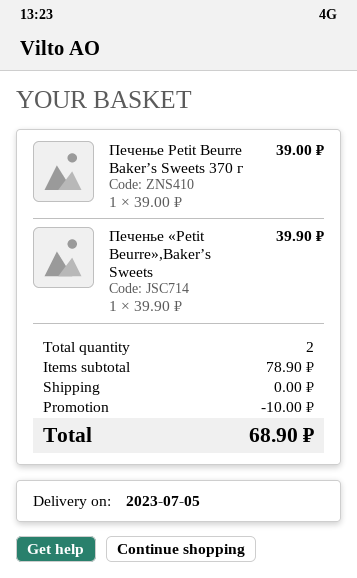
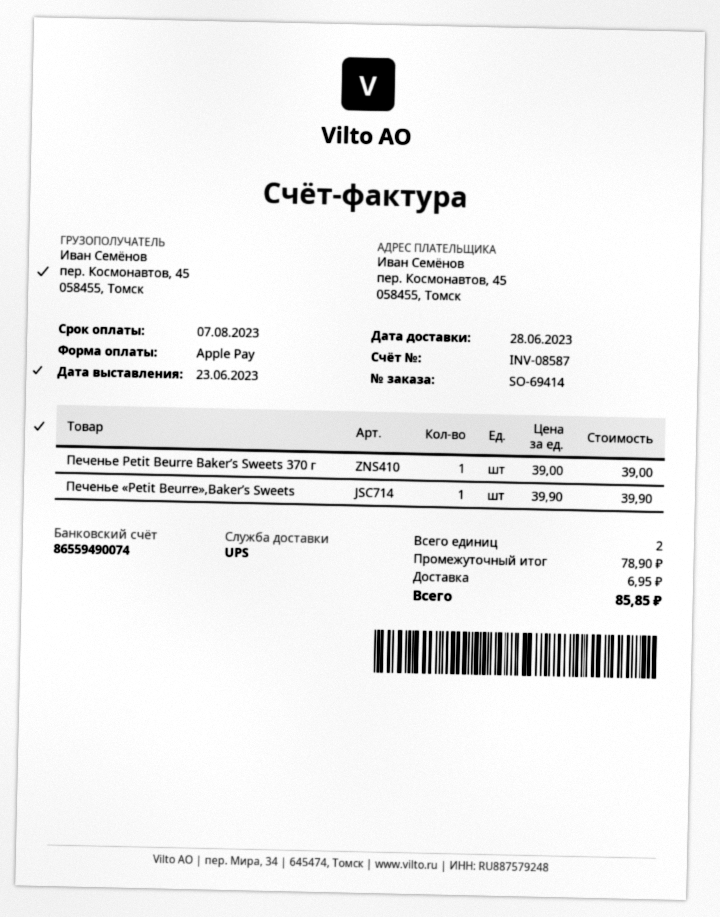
delivery date: 2023-07-05 -> 2023-06-28
discount: 10.00 -> none
shipping: 0.00 -> 6.95
total: 68.90 -> 85.85

